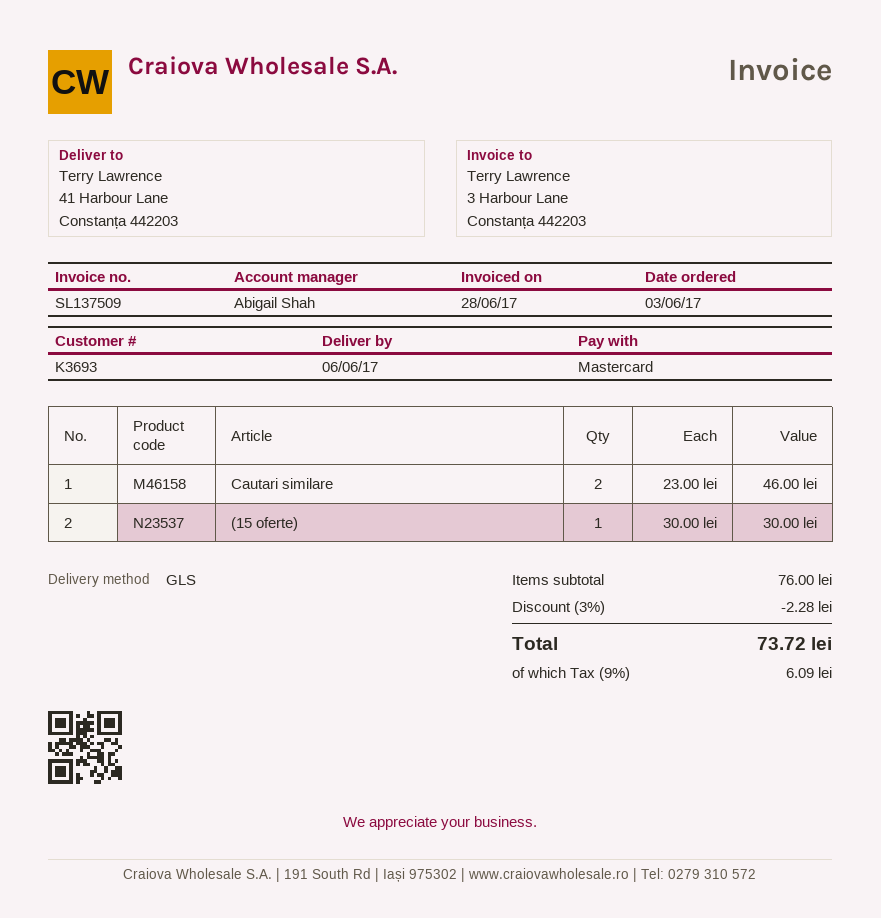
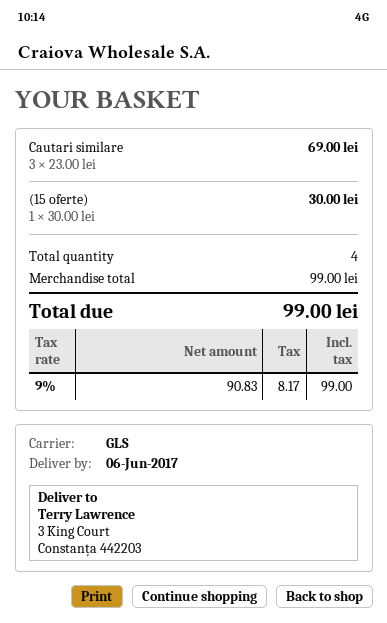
ship to: 41 Harbour Lane, Constanța 442203 -> 3 King Court, Constanța 442203
Cautari similare: 2 x 23.00 = 46.00 -> 3 x 23.00 = 69.00
subtotal: 76.00 -> 99.00
discount: 3% = 2.28 -> none
tax: 9% = 6.09 -> 9% = 8.17
total: 73.72 -> 99.00

